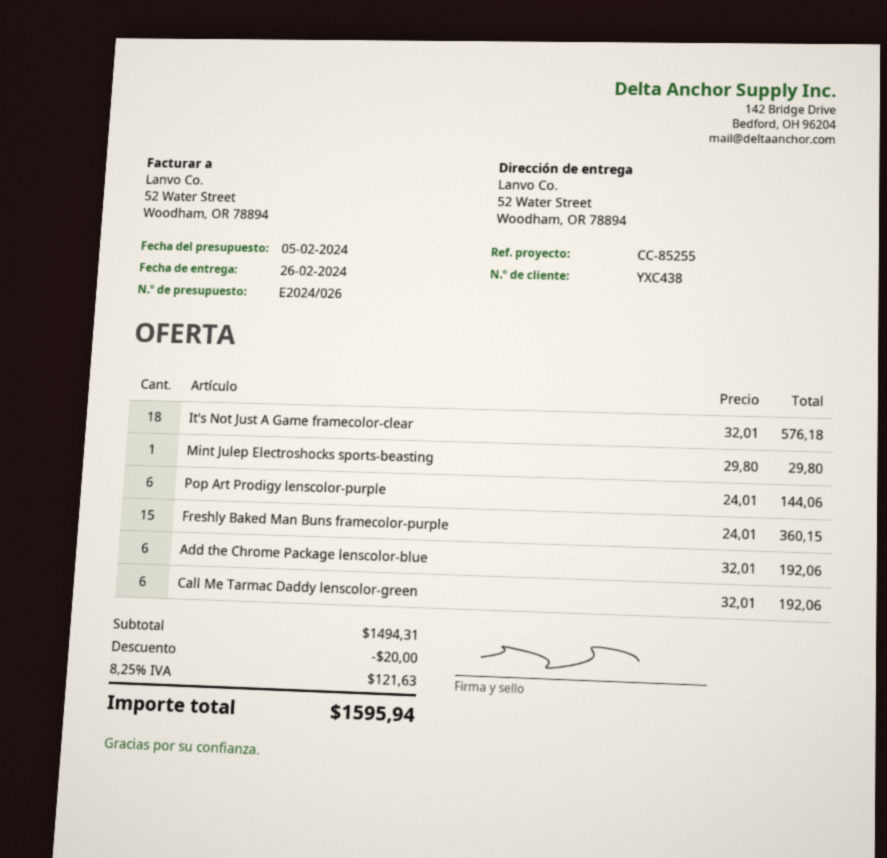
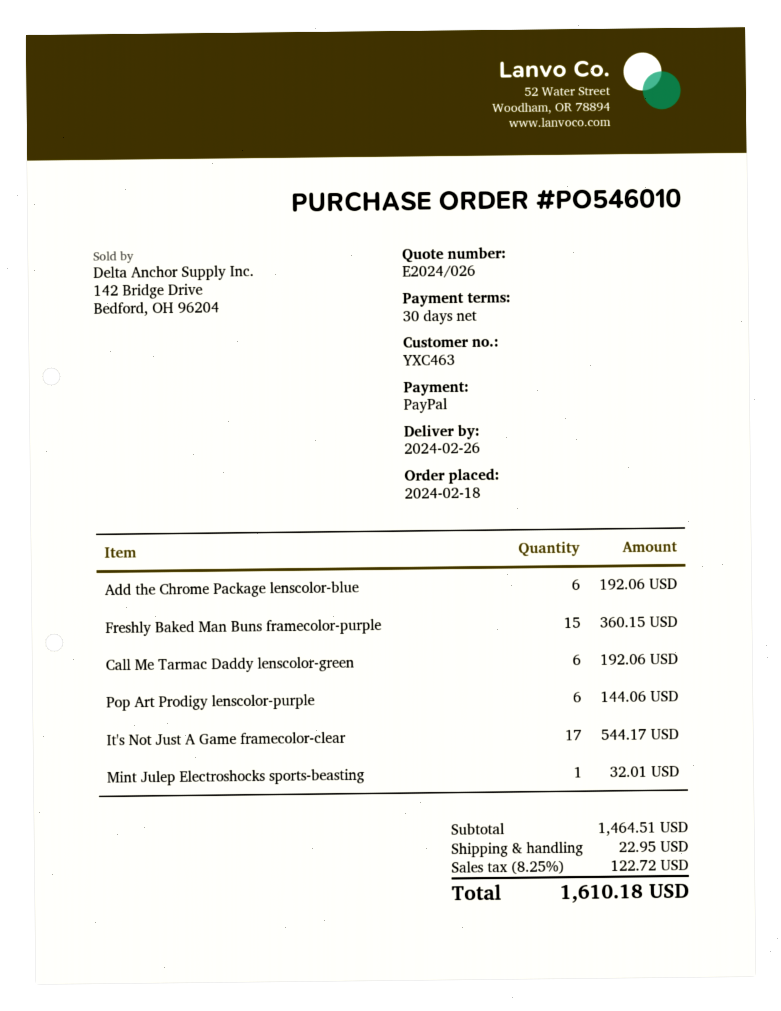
customer number: YXC438 -> YXC463
It's Not Just A Game framecolor-clear: 18 for 576.18 -> 17 for 544.17
Mint Julep Electroshocks sports-beasting: 1 for 29.80 -> 1 for 32.01
subtotal: 1494.31 -> 1464.51
discount: 20.00 -> none
shipping: none -> 22.95
tax: 8.25% = 121.63 -> 8.25% = 122.72
total: 1595.94 -> 1610.18

